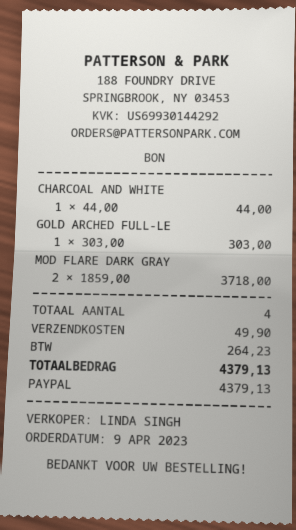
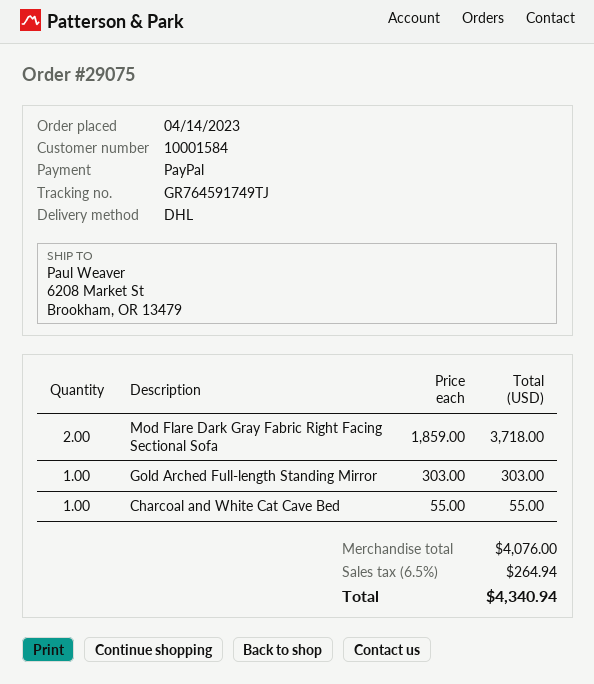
order date: 2023-04-09 -> 2023-04-14
CHARCOAL AND WHITE: 1 x 44.00 = 44.00 -> 1 x 55.00 = 55.00
shipping: 49.90 -> none
tax: 264.23 -> 264.94
total: 4379.13 -> 4340.94

